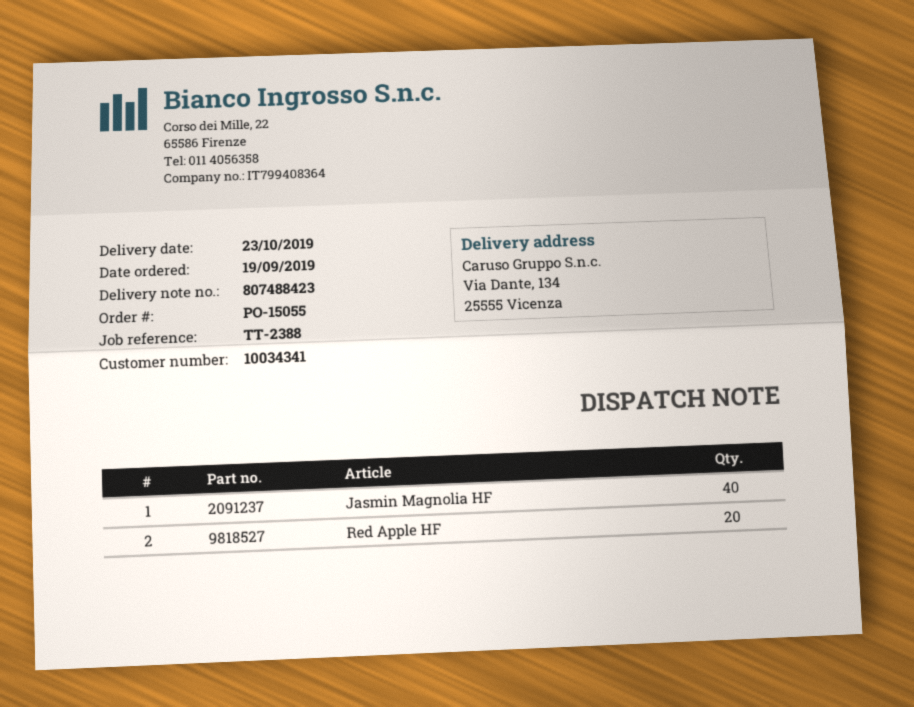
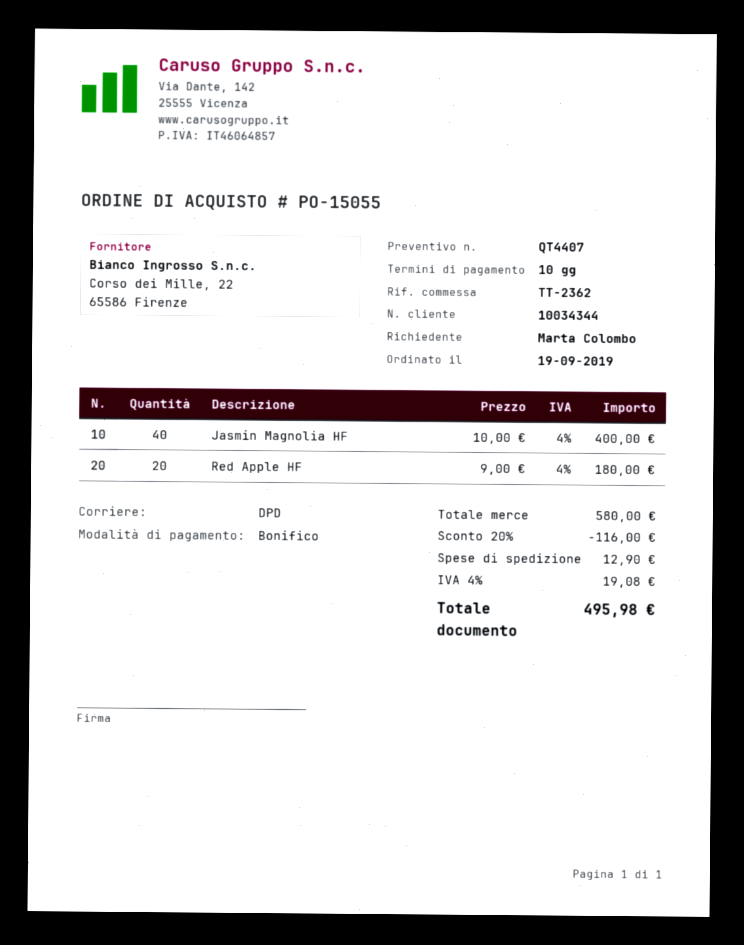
customer number: 10034341 -> 10034344
reference: TT-2388 -> TT-2362

